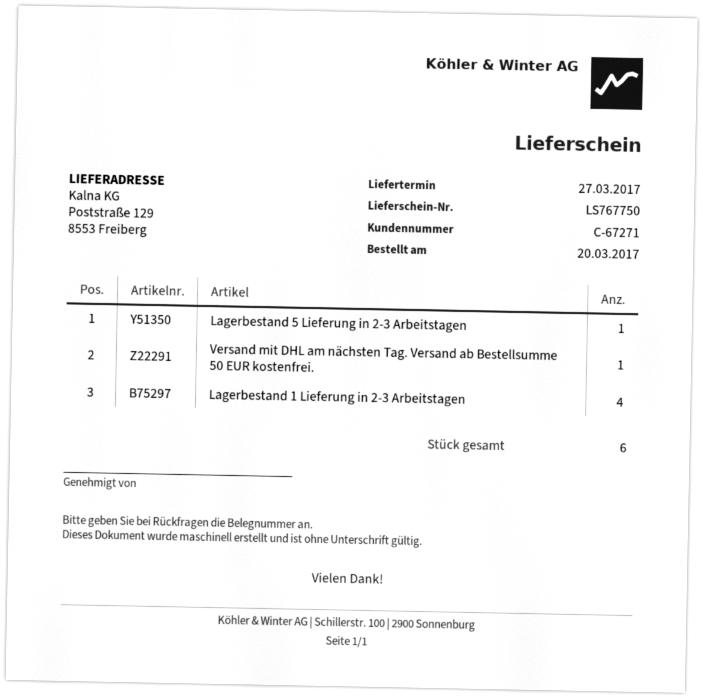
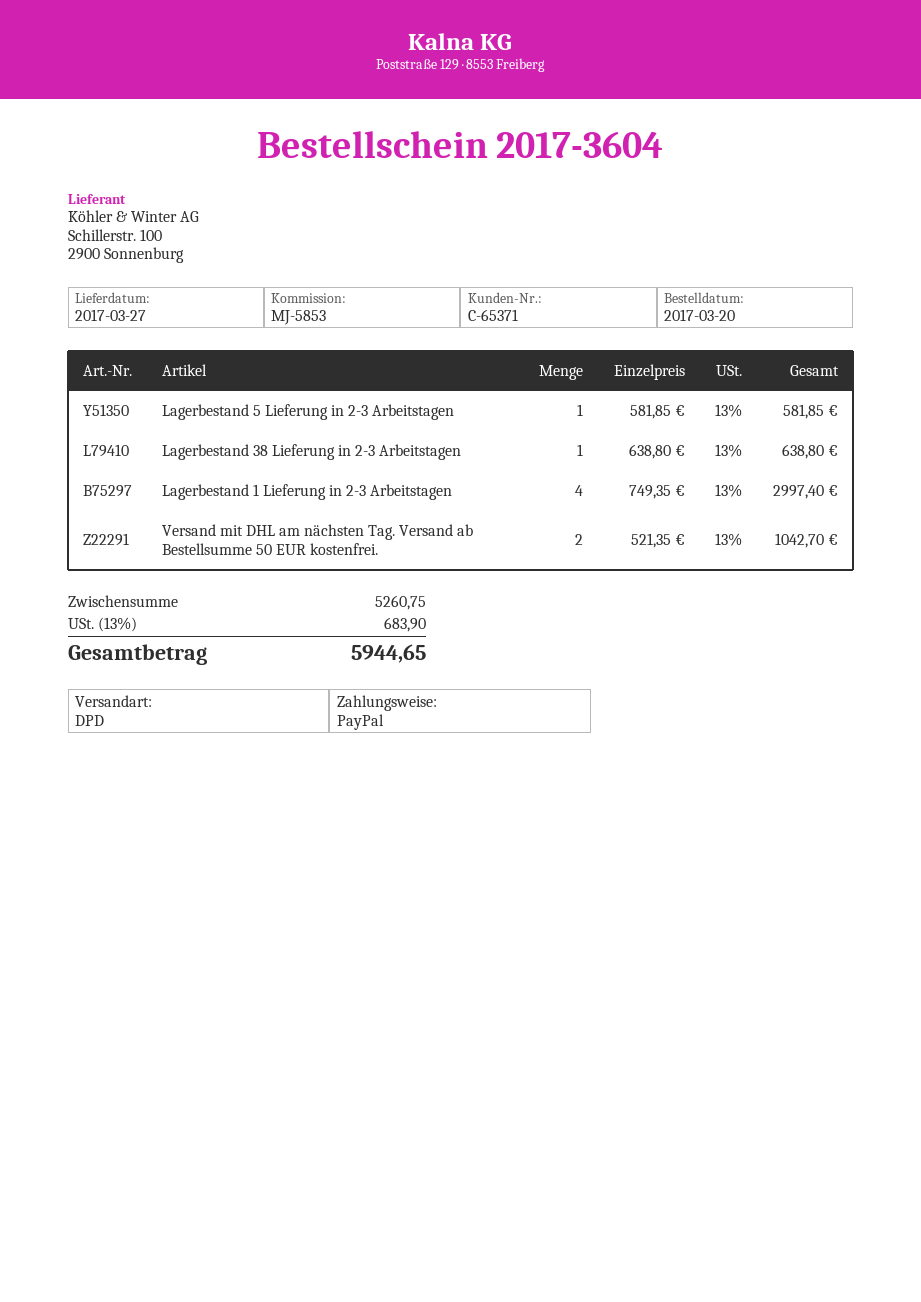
customer number: C-67271 -> C-65371
Versand mit DHL am nächsten Tag. Versand ab Bestellsumme 50 EUR kostenfrei.: 1 -> 2
Lagerbestand 38 Lieferung in 2-3 Arbeitstagen: none -> 1

